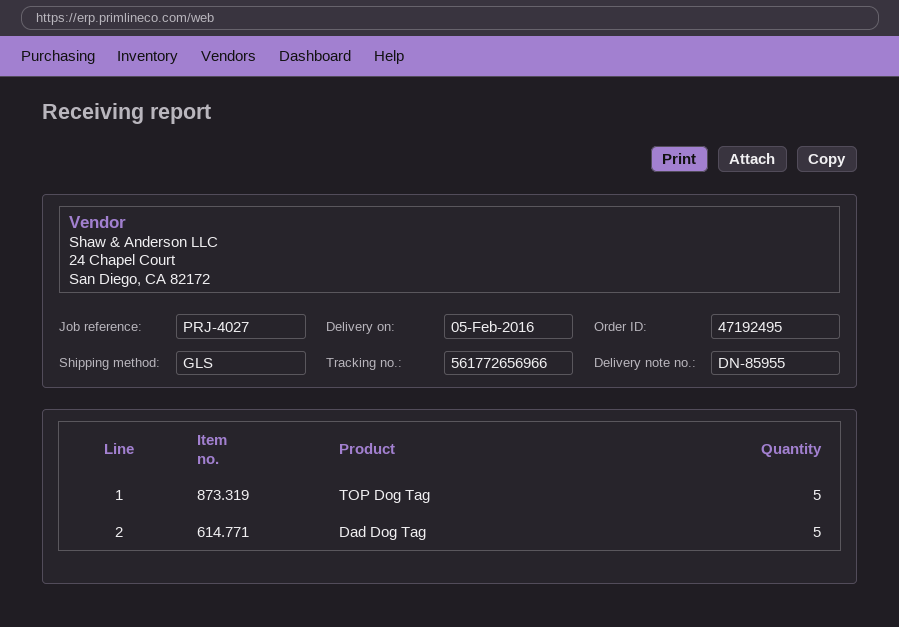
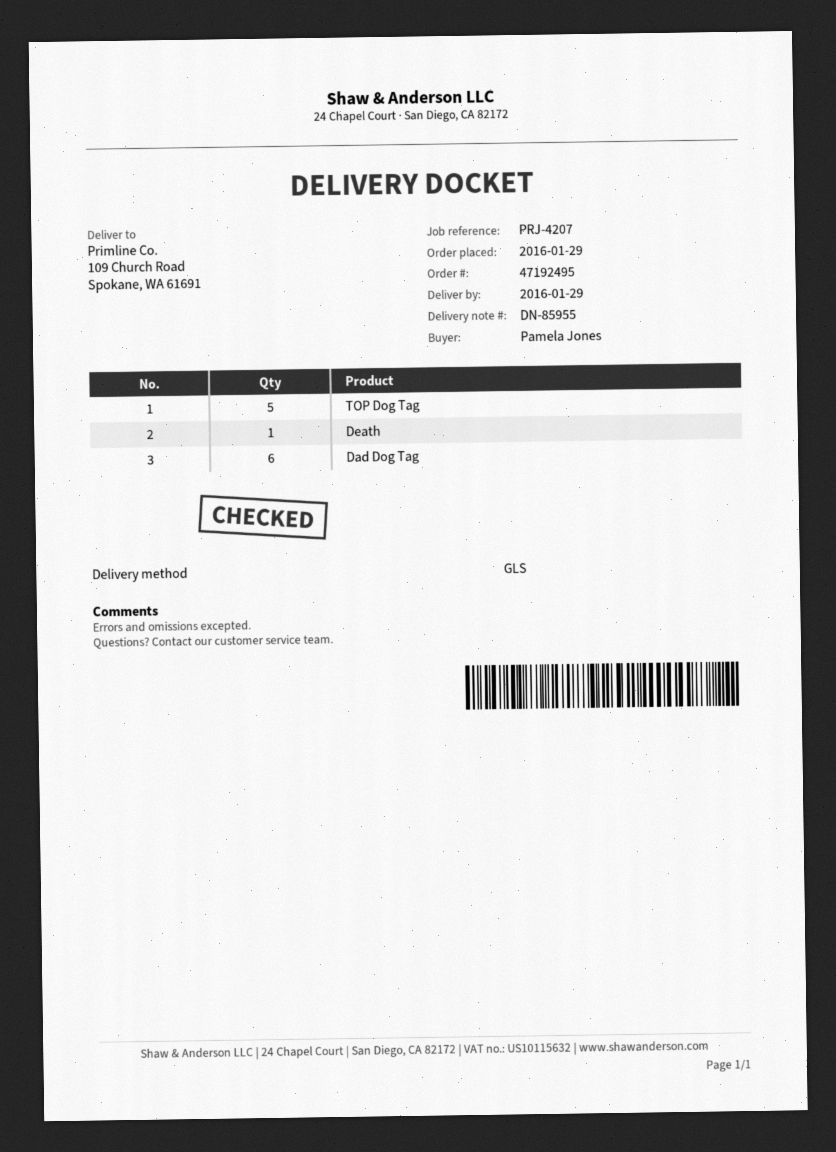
delivery date: 2016-02-05 -> 2016-01-29
reference: PRJ-4027 -> PRJ-4207
Dad Dog Tag: 5 -> 6
Death: none -> 1

